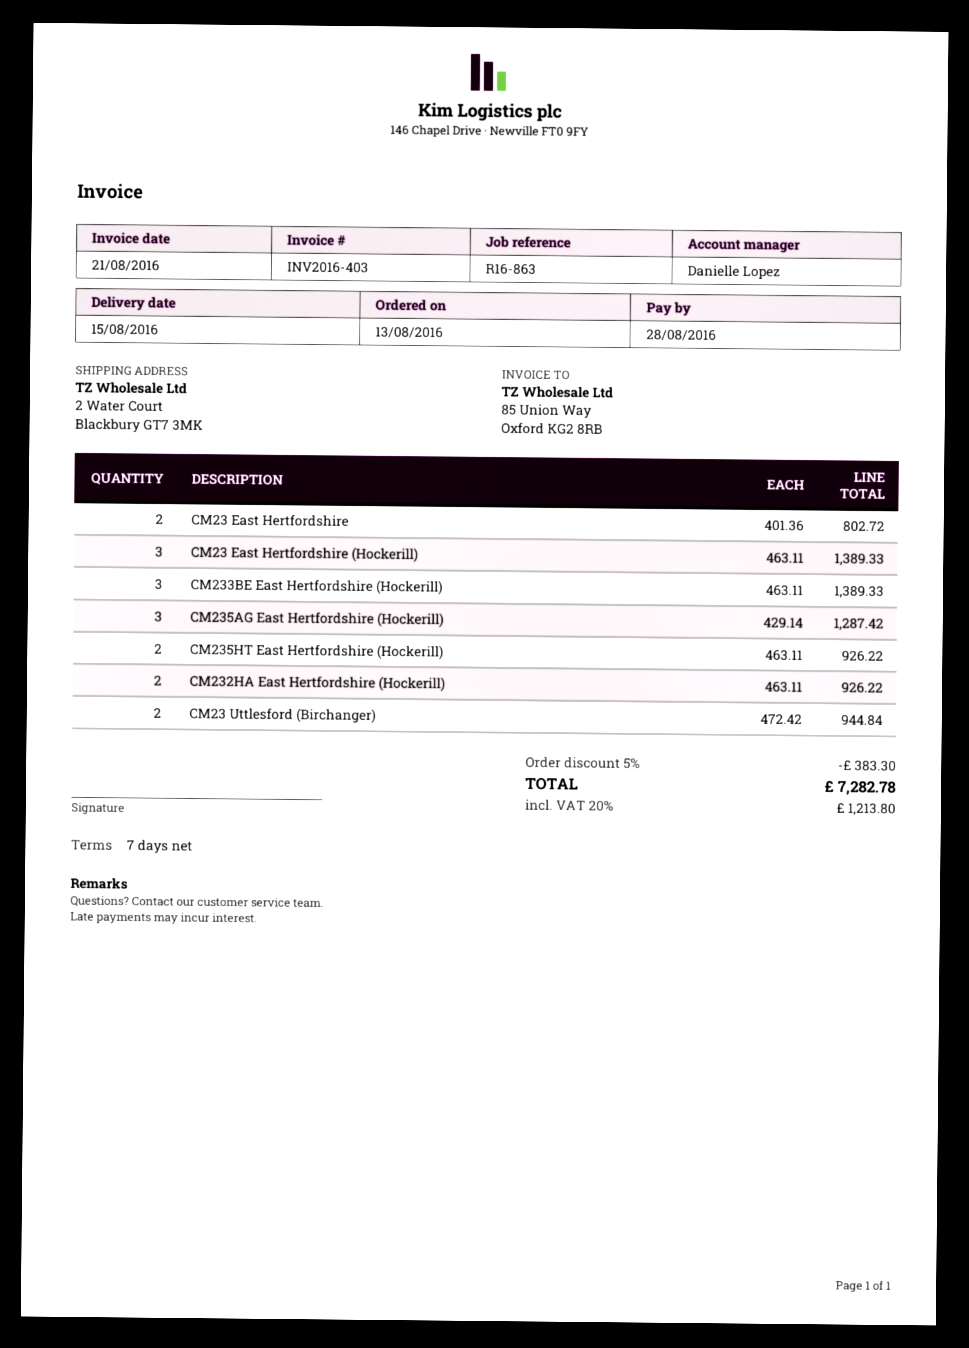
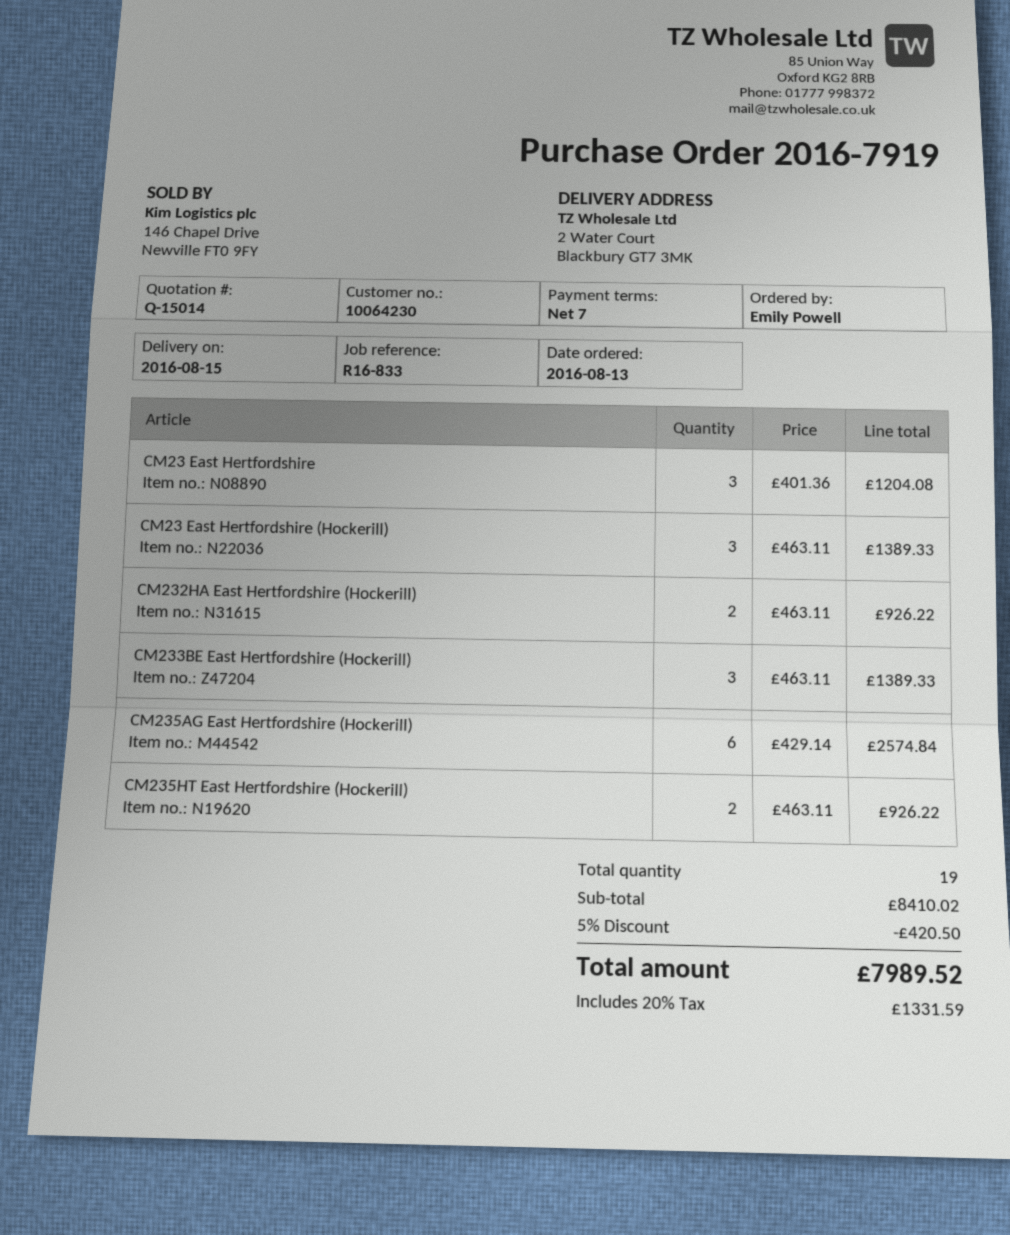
reference: R16-863 -> R16-833
CM23 East Hertfordshire: 2 x 401.36 = 802.72 -> 3 x 401.36 = 1204.08
CM235AG East Hertfordshire (Hockerill): 3 x 429.14 = 1287.42 -> 6 x 429.14 = 2574.84
CM23 Uttlesford (Birchanger): 2 x 472.42 = 944.84 -> none
discount: 5% = 383.30 -> 5% = 420.50
tax: 20% = 1213.80 -> 20% = 1331.59
total: 7282.78 -> 7989.52

